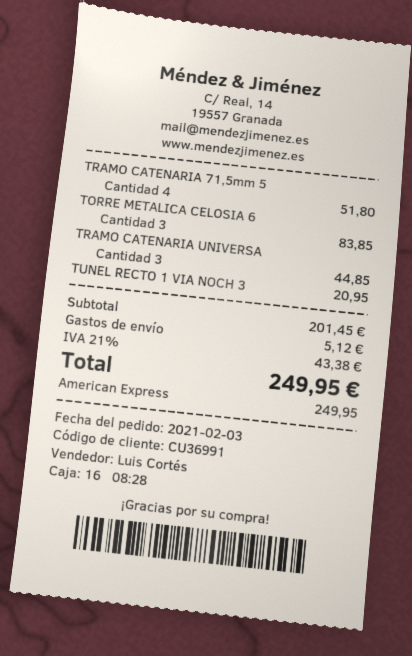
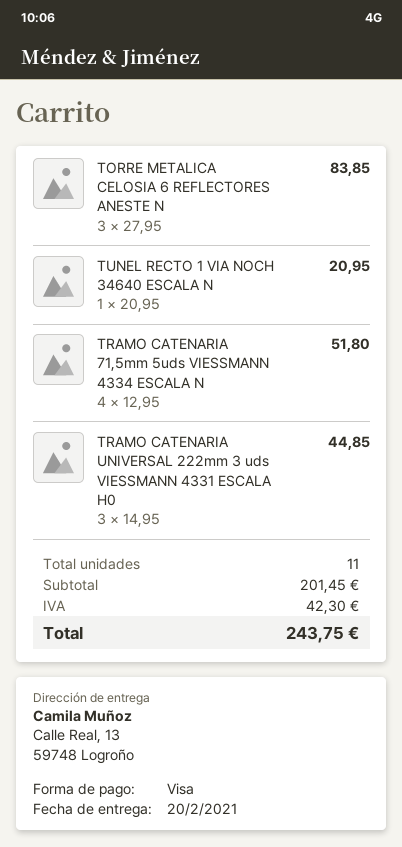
payment method: American Express -> Visa
shipping: 5.12 -> none
tax: 43.38 -> 42.30
total: 249.95 -> 243.75

